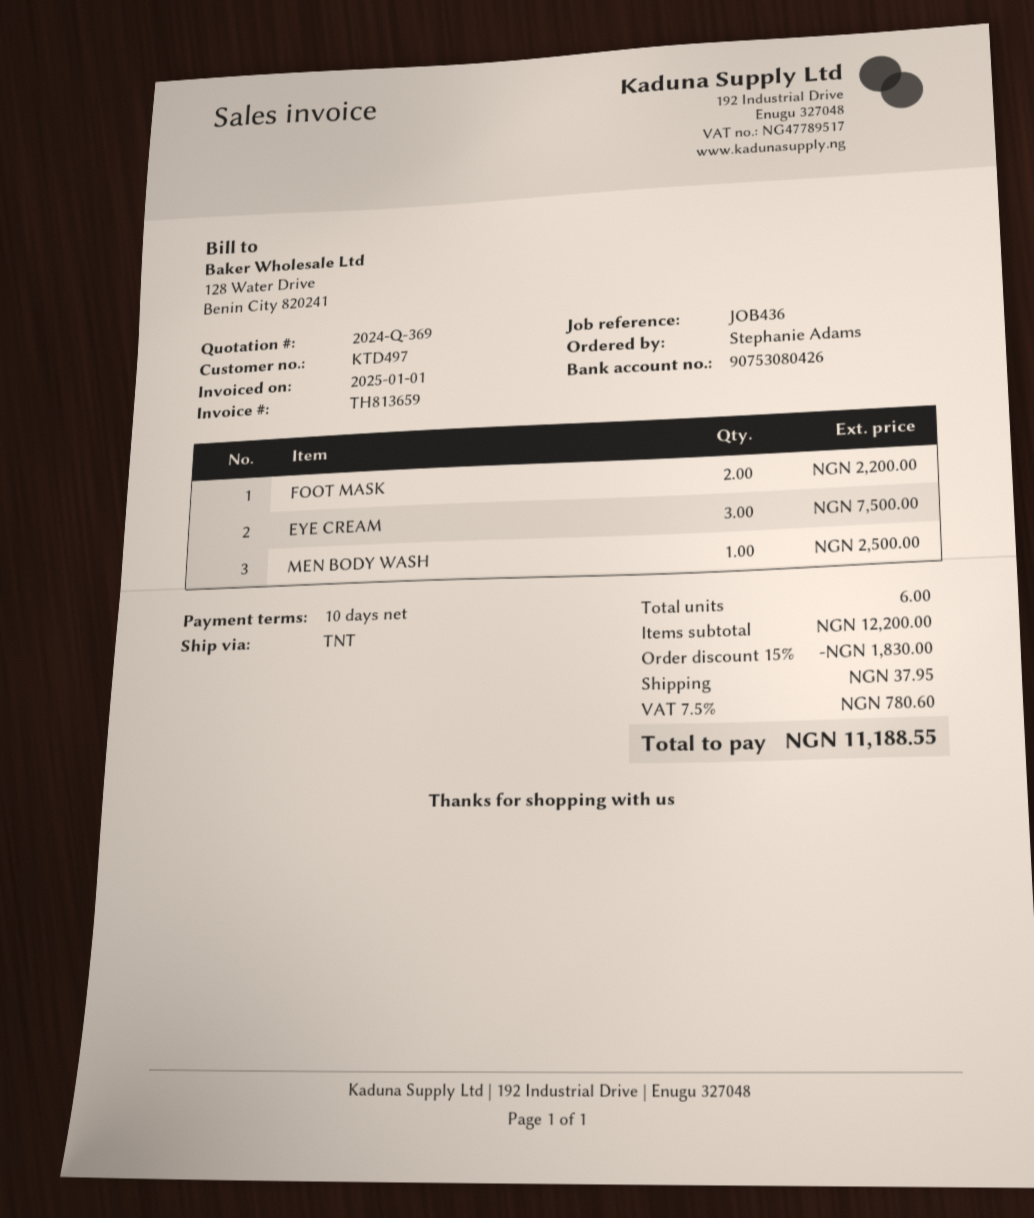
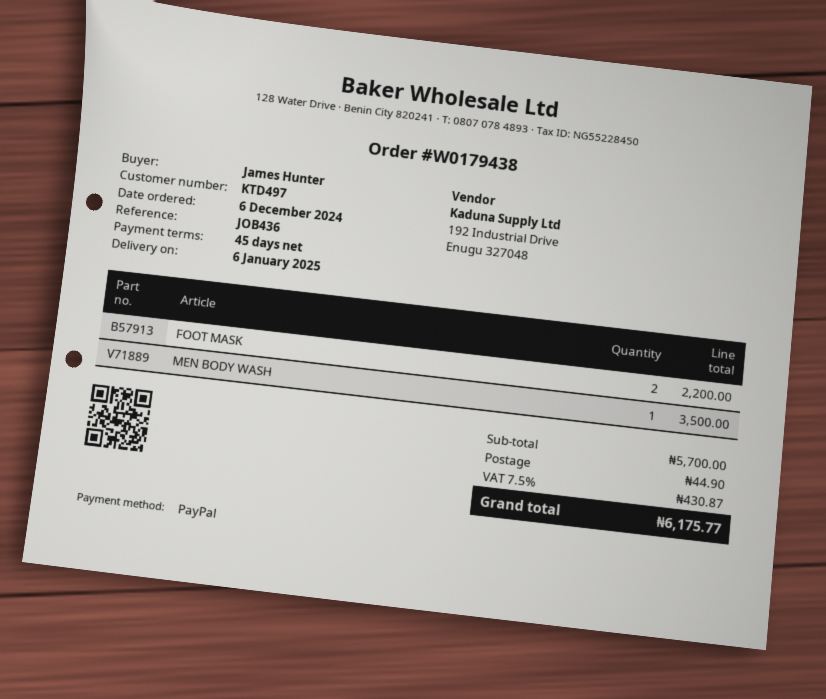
payment terms: 10 days -> 45 days
ordered by: Stephanie Adams -> James Hunter
EYE CREAM: 3 for 7500.00 -> none
MEN BODY WASH: 1 for 2500.00 -> 1 for 3500.00
subtotal: 12200.00 -> 5700.00
discount: 15% = 1830.00 -> none
shipping: 37.95 -> 44.90
tax: 7.5% = 780.60 -> 7.5% = 430.87
total: 11188.55 -> 6175.77

